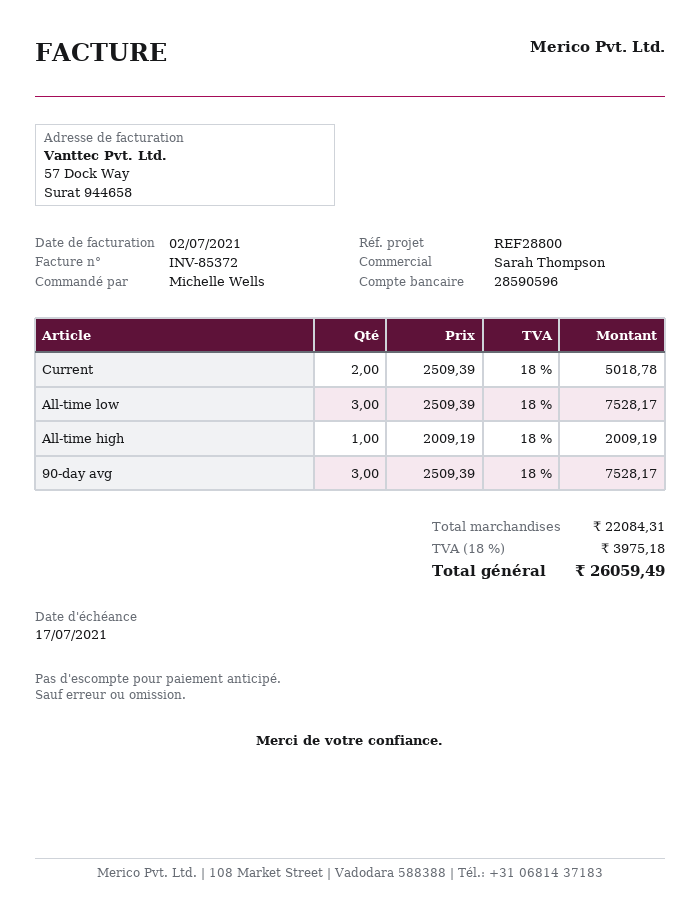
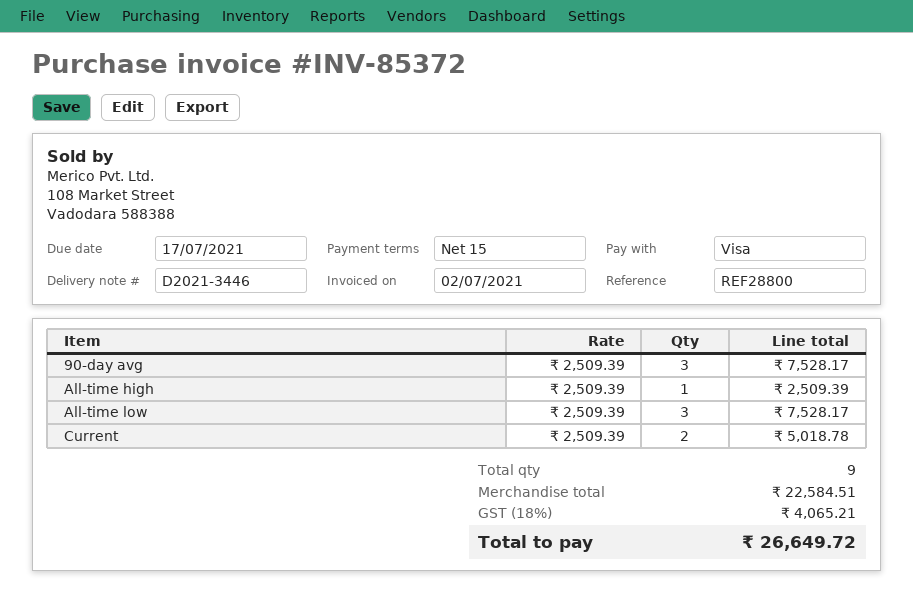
All-time high: 1 x 2009.19 = 2009.19 -> 1 x 2509.39 = 2509.39
subtotal: 22084.31 -> 22584.51
tax: 18% = 3975.18 -> 18% = 4065.21
total: 26059.49 -> 26649.72

